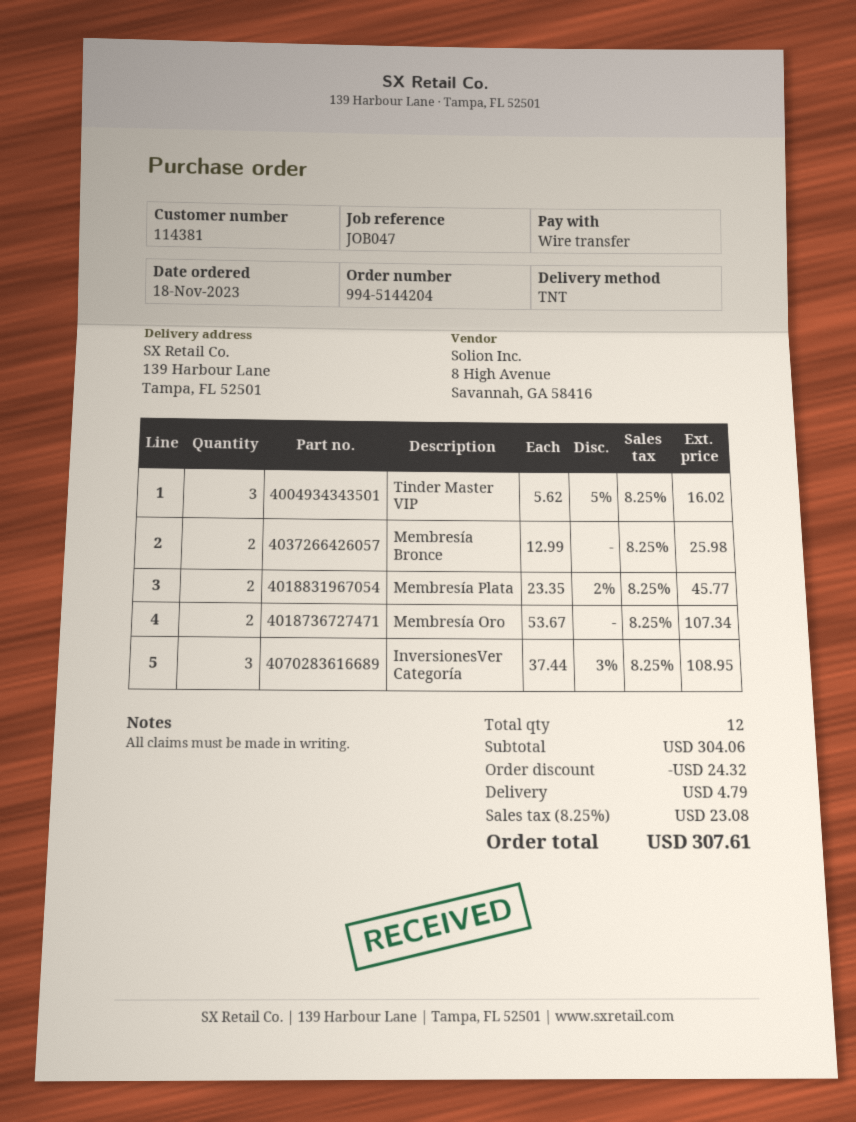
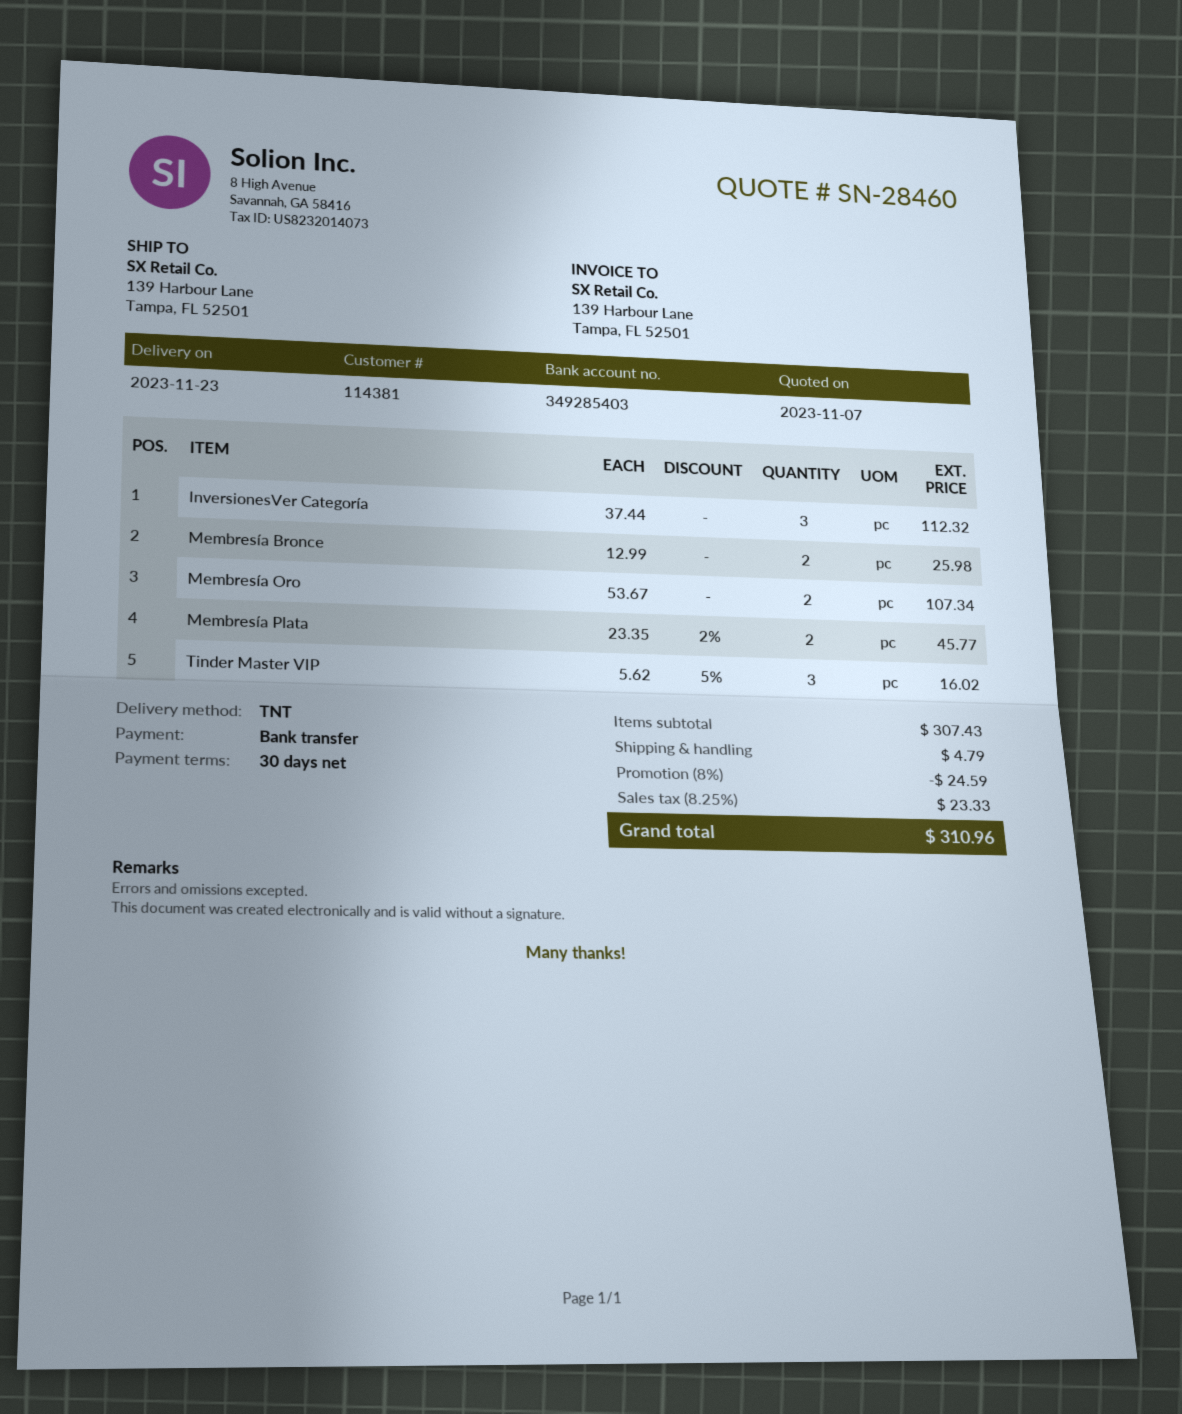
InversionesVer Categoría: 3 x 37.44 - 3% = 108.95 -> 3 x 37.44 = 112.32
subtotal: 304.06 -> 307.43
discount: 24.32 -> 24.59
tax: 8.25% = 23.08 -> 8.25% = 23.33
total: 307.61 -> 310.96

